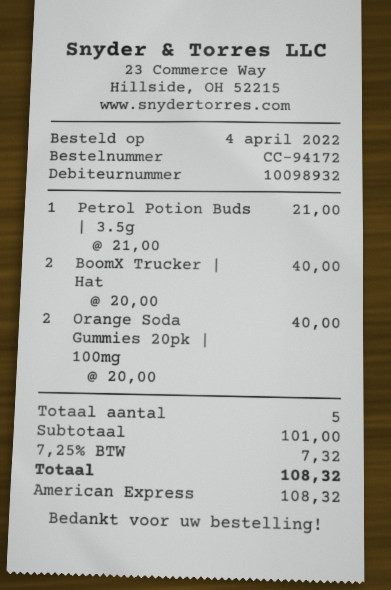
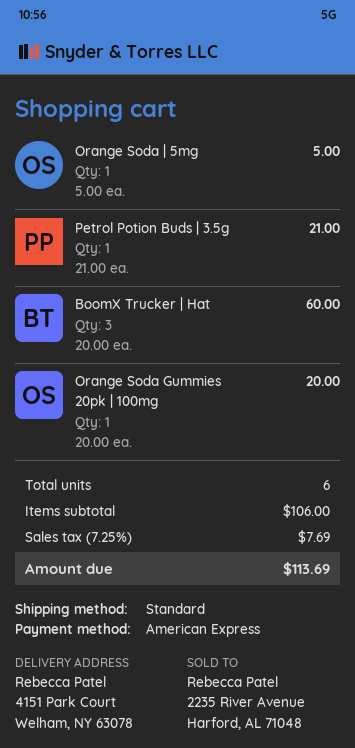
BoomX Trucker | Hat: 2 x 20.00 = 40.00 -> 3 x 20.00 = 60.00
Orange Soda Gummies 20pk | 100mg: 2 x 20.00 = 40.00 -> 1 x 20.00 = 20.00
Orange Soda | 5mg: none -> 1 x 5.00 = 5.00
total quantity: 5 -> 6
subtotal: 101.00 -> 106.00
tax: 7.25% = 7.32 -> 7.25% = 7.69
total: 108.32 -> 113.69

